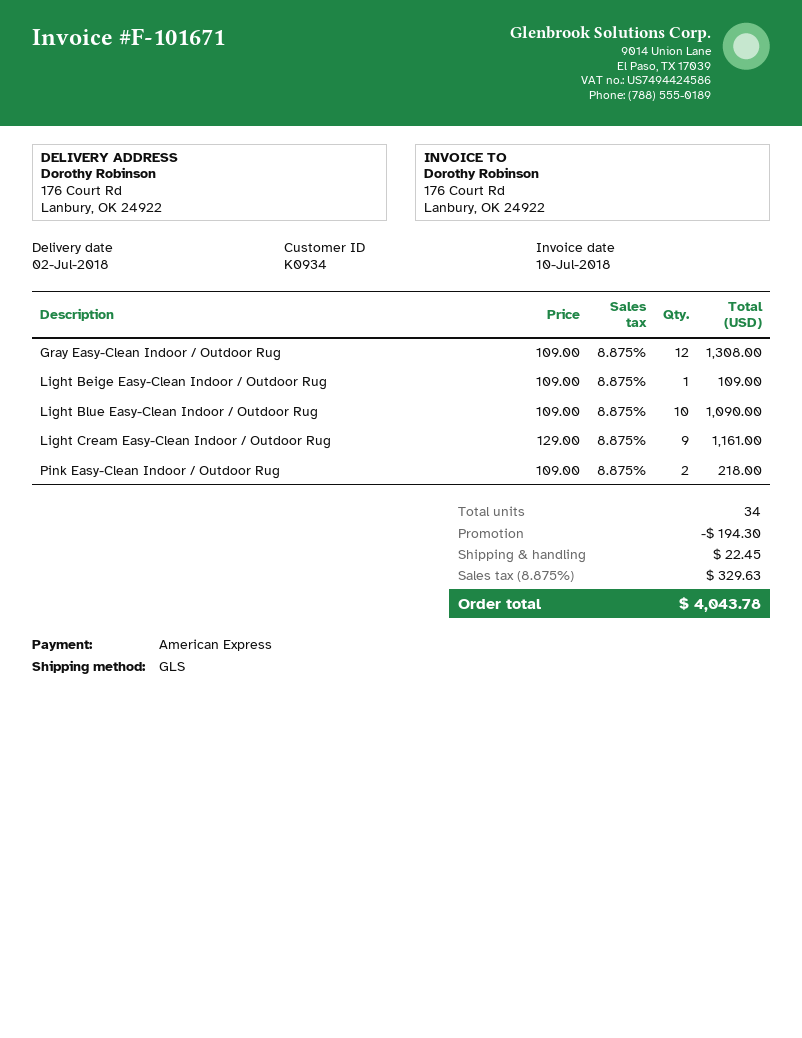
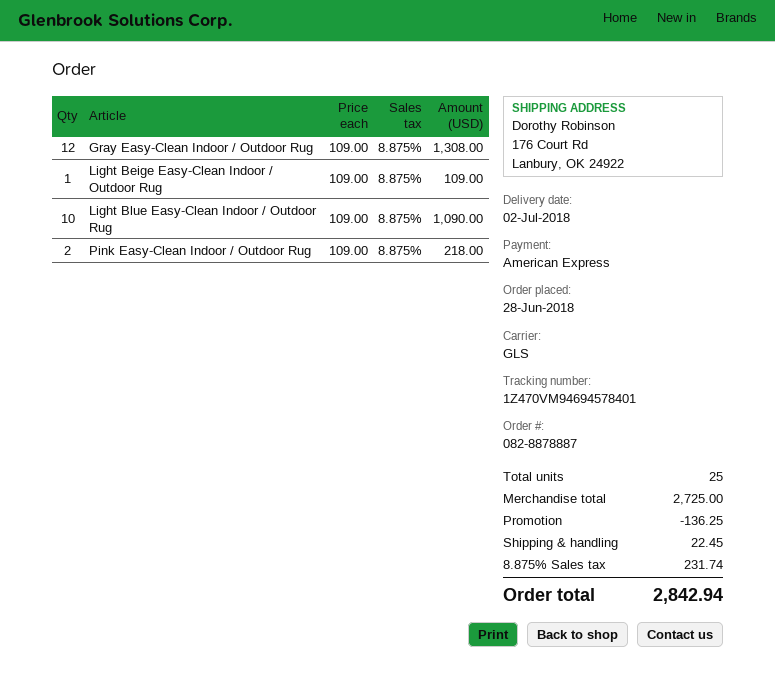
Light Cream Easy-Clean Indoor / Outdoor Rug: 9 x 129.00 = 1161.00 -> none
total quantity: 34 -> 25
discount: 194.30 -> 136.25
tax: 8.875% = 329.63 -> 8.875% = 231.74
total: 4043.78 -> 2842.94

